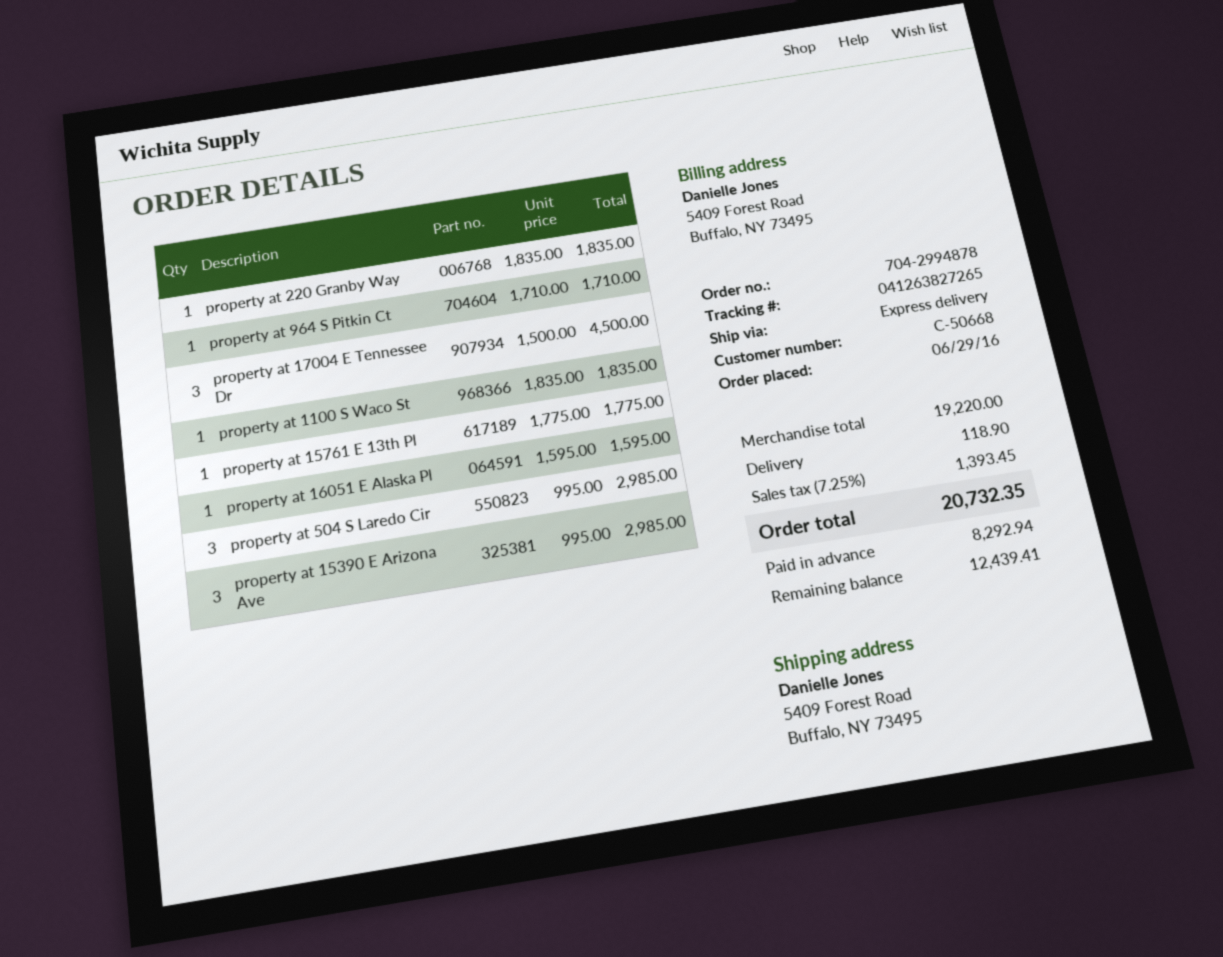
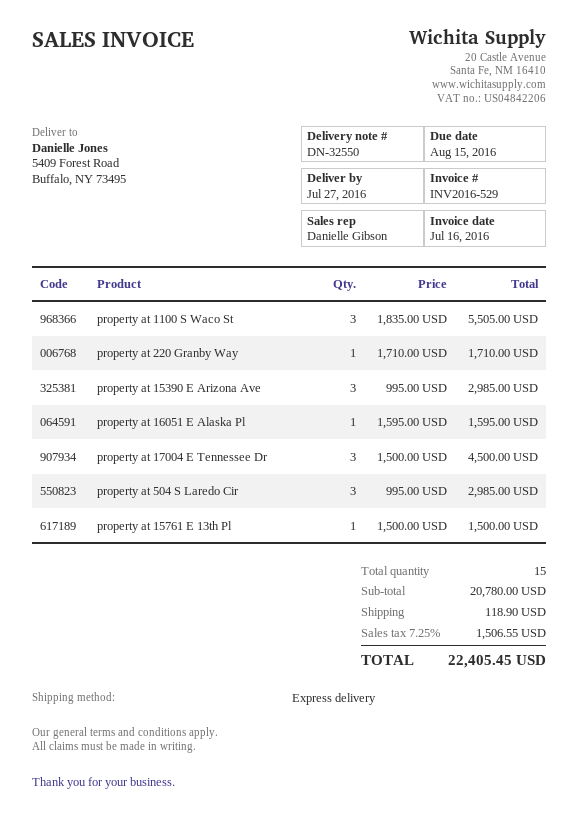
property at 220 Granby Way: 1 x 1835.00 = 1835.00 -> 1 x 1710.00 = 1710.00
property at 964 S Pitkin Ct: 1 x 1710.00 = 1710.00 -> none
property at 1100 S Waco St: 1 x 1835.00 = 1835.00 -> 3 x 1835.00 = 5505.00
property at 15761 E 13th Pl: 1 x 1775.00 = 1775.00 -> 1 x 1500.00 = 1500.00
subtotal: 19220.00 -> 20780.00
tax: 7.25% = 1393.45 -> 7.25% = 1506.55
total: 20732.35 -> 22405.45

